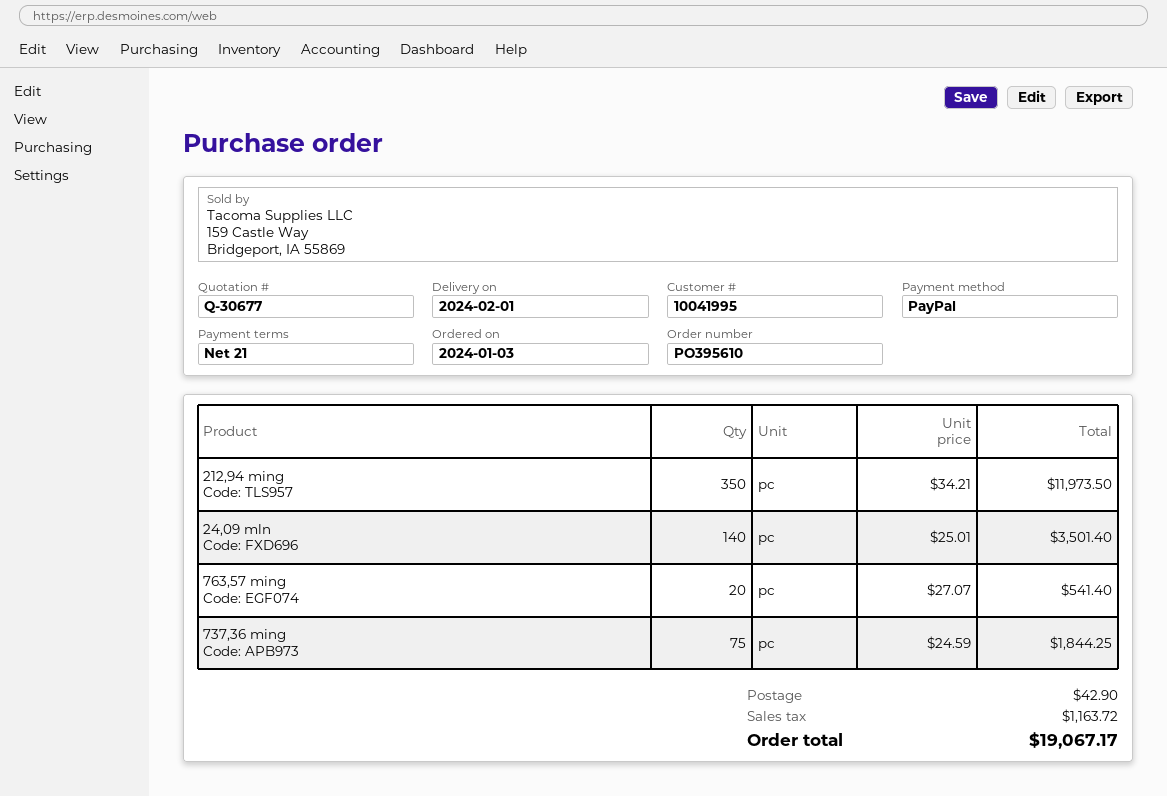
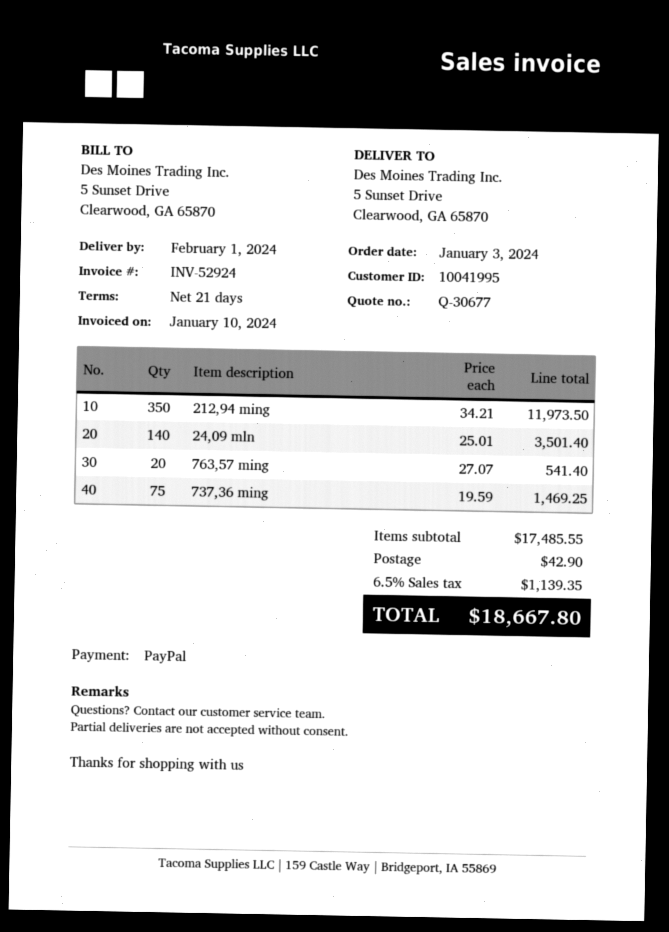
737,36 ming: 75 x 24.59 = 1844.25 -> 75 x 19.59 = 1469.25
tax: 1163.72 -> 1139.35
total: 19067.17 -> 18667.80

